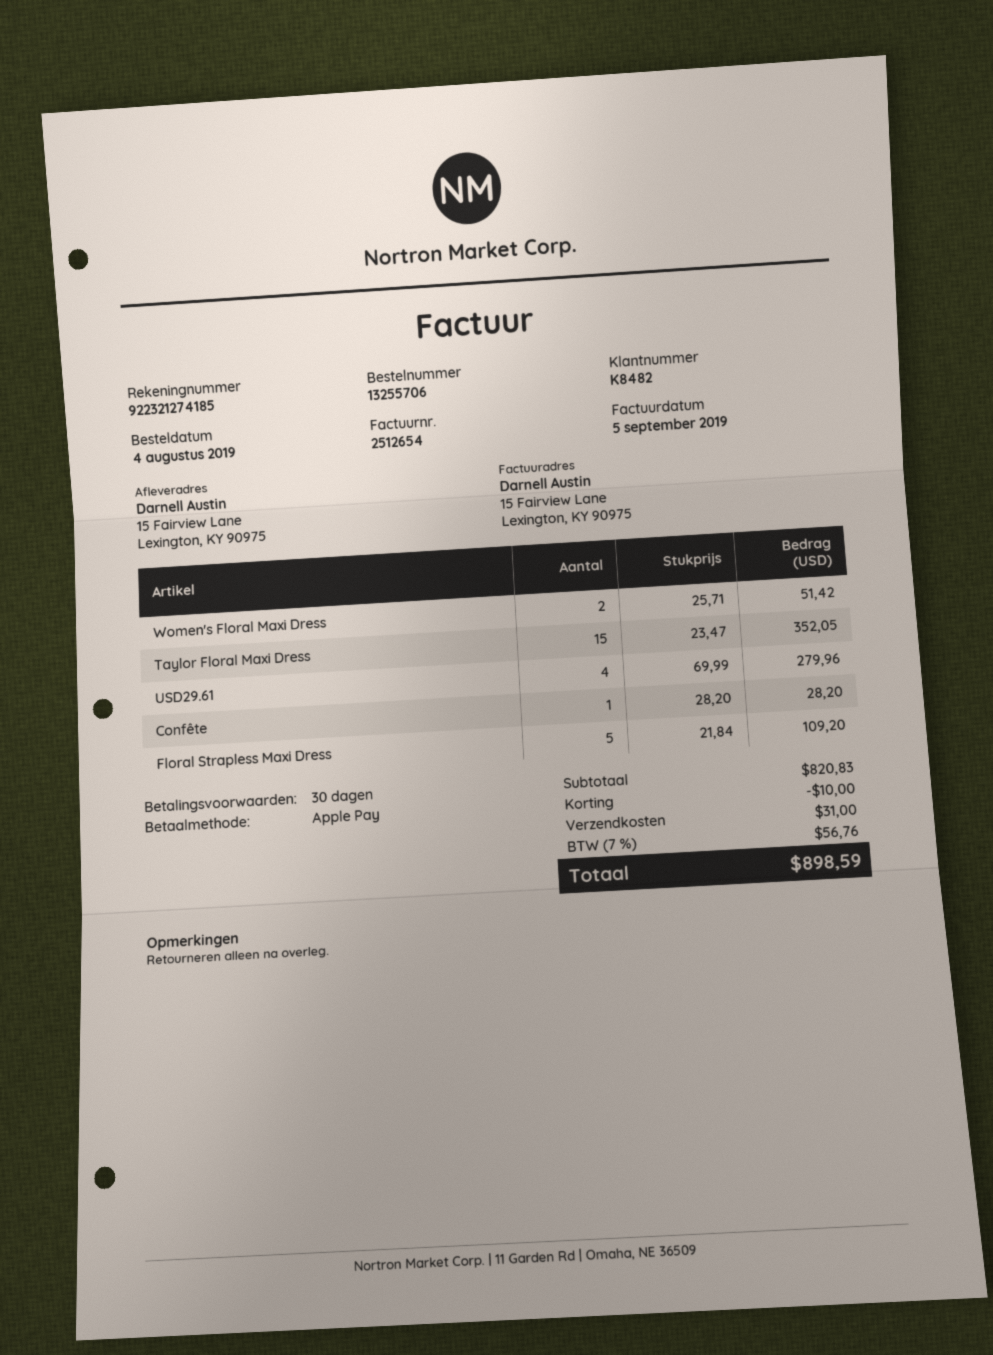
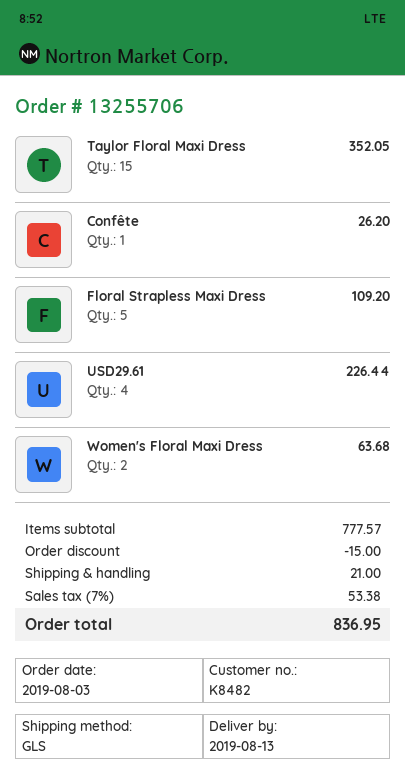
order date: 2019-08-04 -> 2019-08-03
Women's Floral Maxi Dress: 2 for 51.42 -> 2 for 63.68
USD29.61: 4 for 279.96 -> 4 for 226.44
Confête: 1 for 28.20 -> 1 for 26.20
subtotal: 820.83 -> 777.57
discount: 10.00 -> 15.00
shipping: 31.00 -> 21.00
tax: 7% = 56.76 -> 7% = 53.38
total: 898.59 -> 836.95

